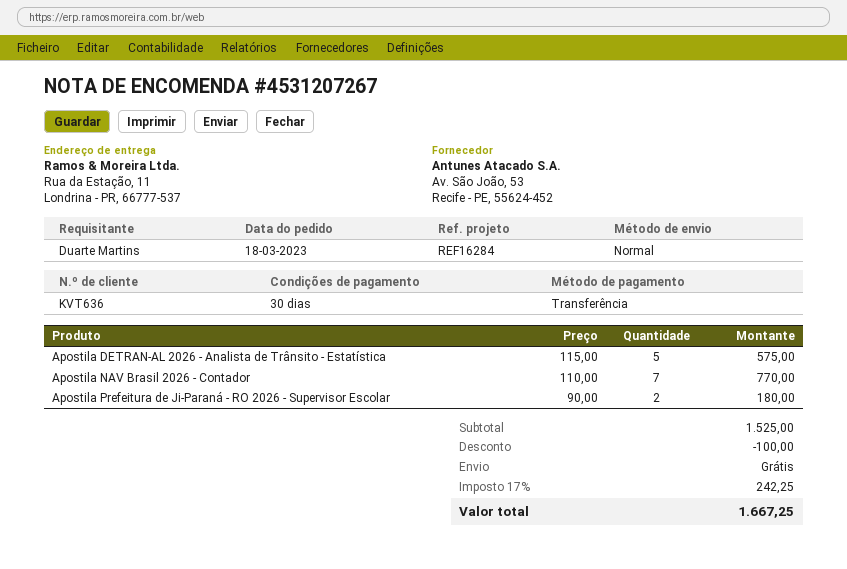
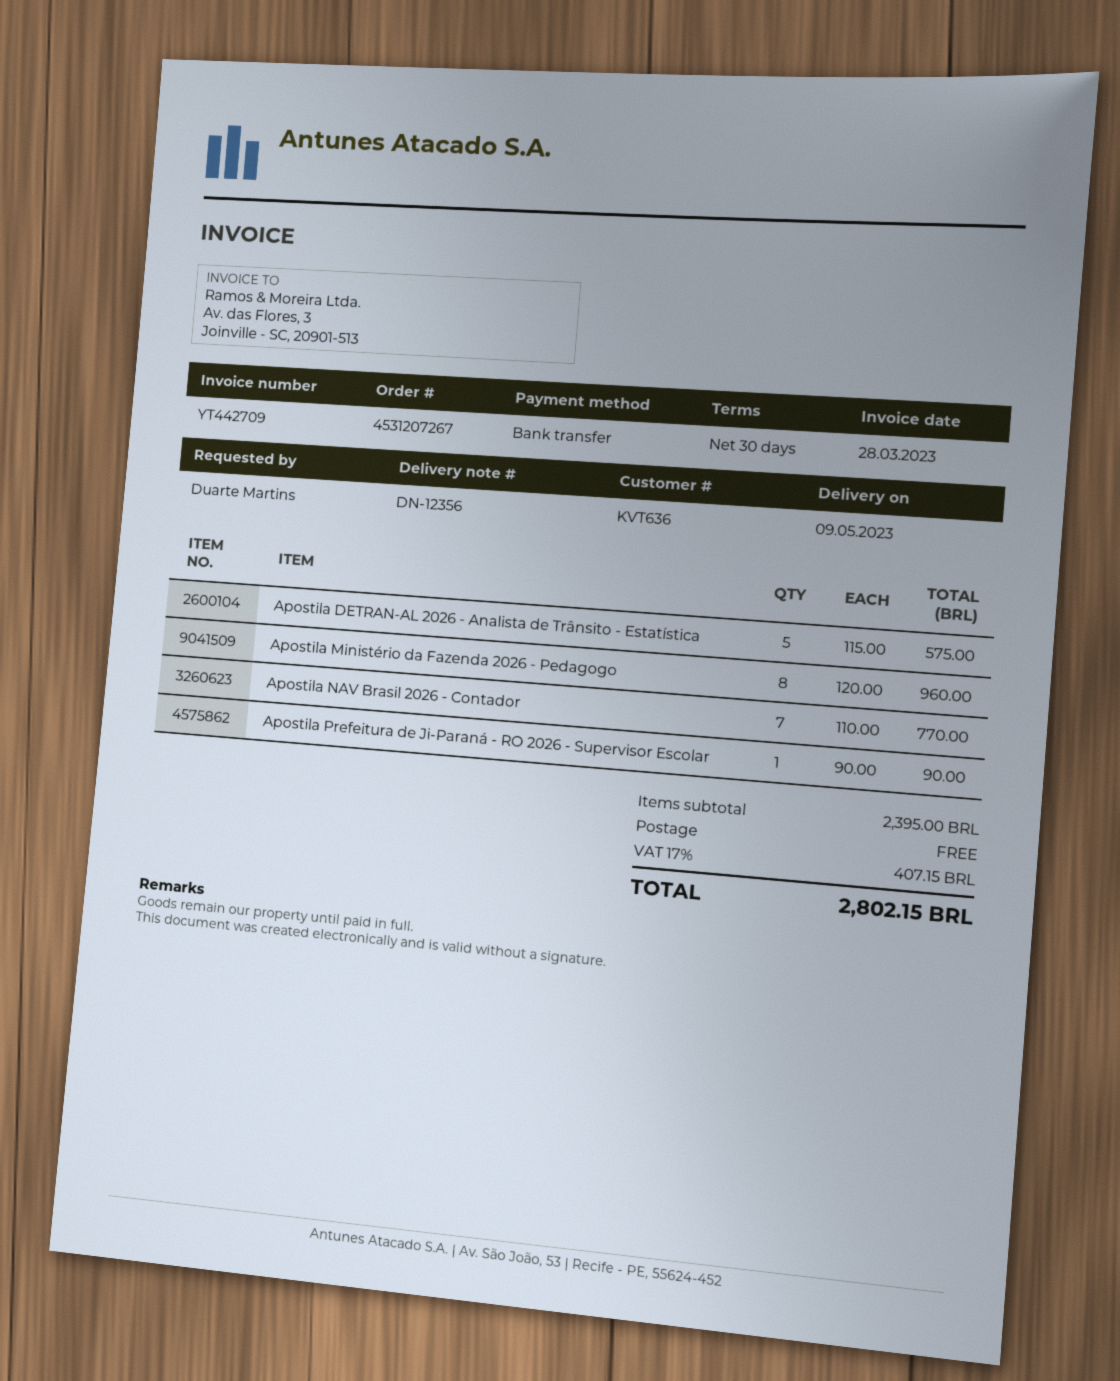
Apostila Prefeitura de Ji-Paraná - RO 2026 - Supervisor Escolar: 2 x 90.00 = 180.00 -> 1 x 90.00 = 90.00
Apostila Ministério da Fazenda 2026 - Pedagogo: none -> 8 x 120.00 = 960.00
subtotal: 1525.00 -> 2395.00
discount: 100.00 -> none
tax: 17% = 242.25 -> 17% = 407.15
total: 1667.25 -> 2802.15

